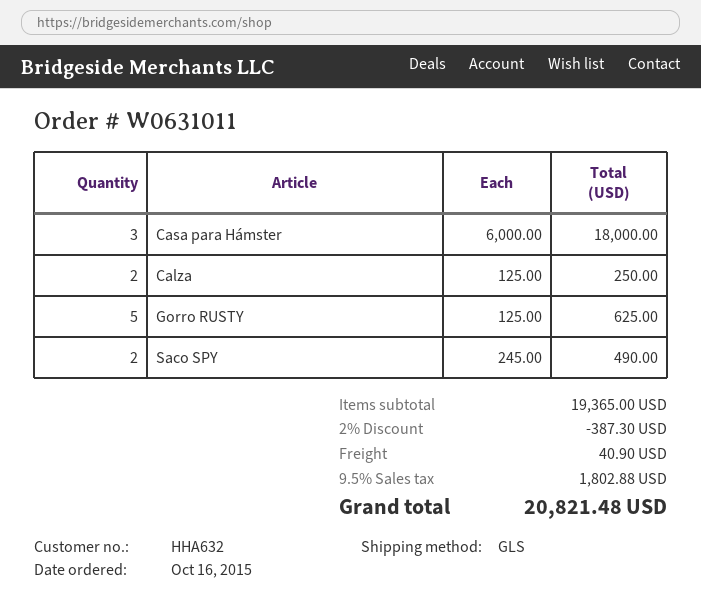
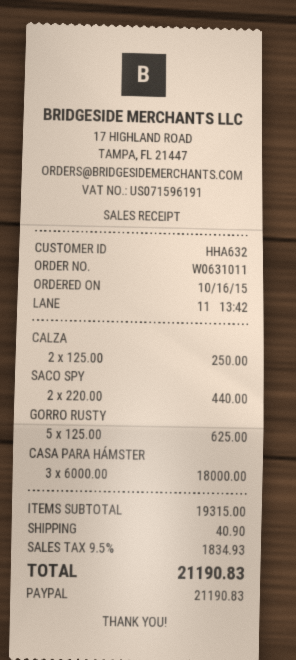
Saco SPY: 2 x 245.00 = 490.00 -> 2 x 220.00 = 440.00
subtotal: 19365.00 -> 19315.00
discount: 2% = 387.30 -> none
tax: 9.5% = 1802.88 -> 9.5% = 1834.93
total: 20821.48 -> 21190.83

